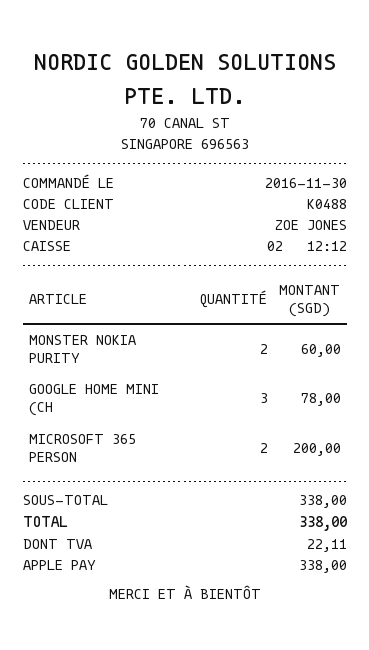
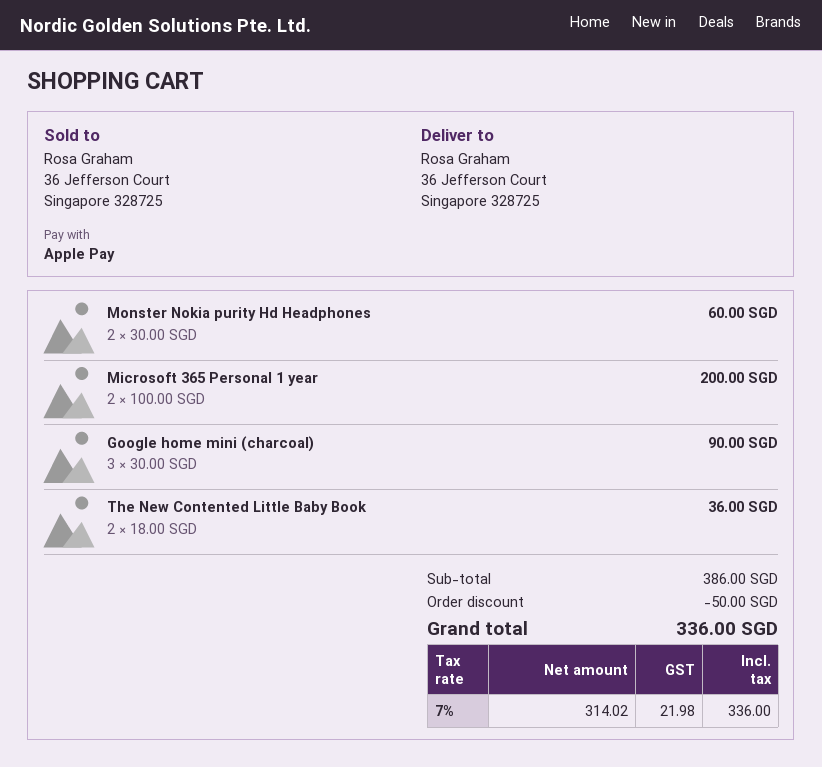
GOOGLE HOME MINI (CH: 3 for 78.00 -> 3 for 90.00
The New Contented Little Baby Book: none -> 2 for 36.00
subtotal: 338.00 -> 386.00
discount: none -> 50.00
tax: 22.11 -> 21.98
total: 338.00 -> 336.00

